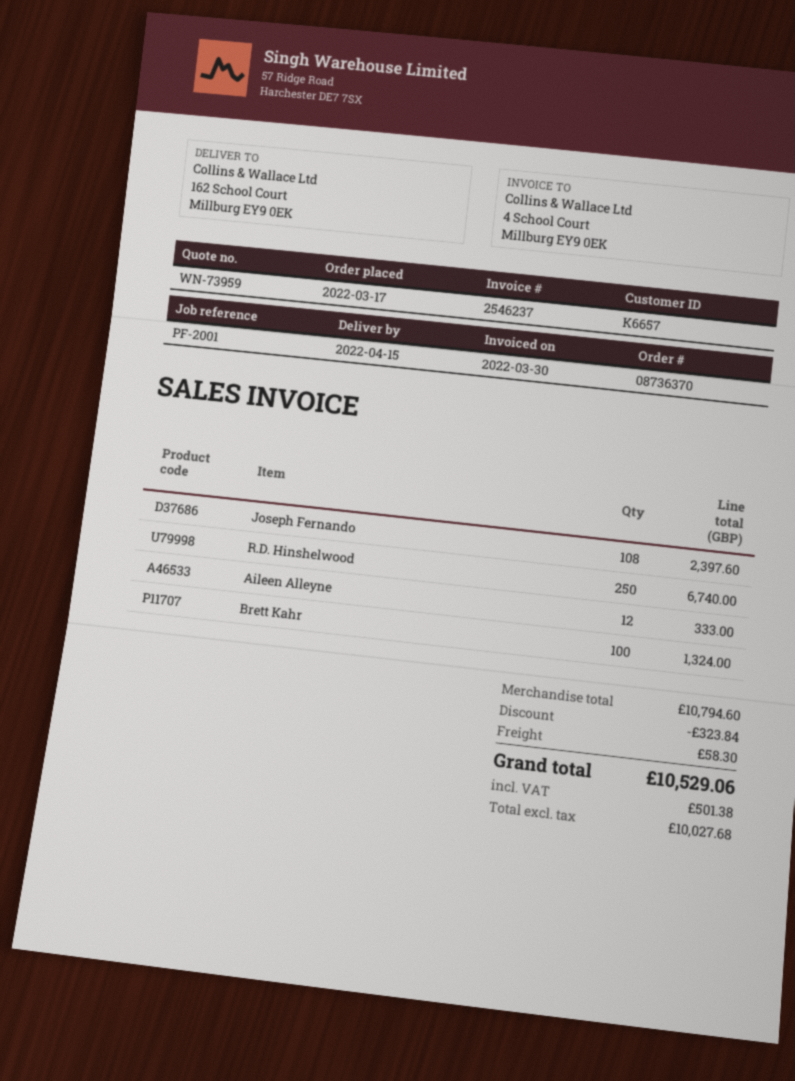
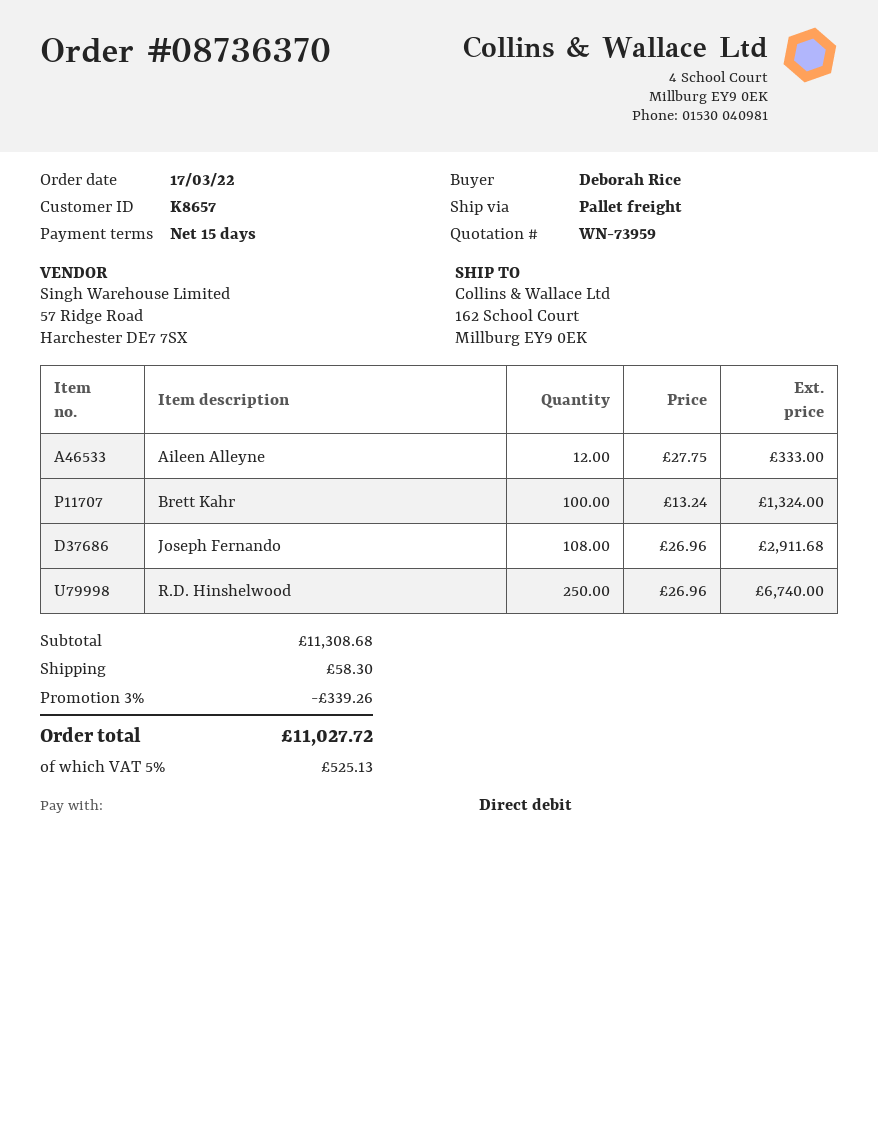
customer number: K6657 -> K8657
Joseph Fernando: 108 for 2397.60 -> 108 for 2911.68
subtotal: 10794.60 -> 11308.68
discount: 323.84 -> 339.26
tax: 501.38 -> 525.13
total: 10529.06 -> 11027.72

